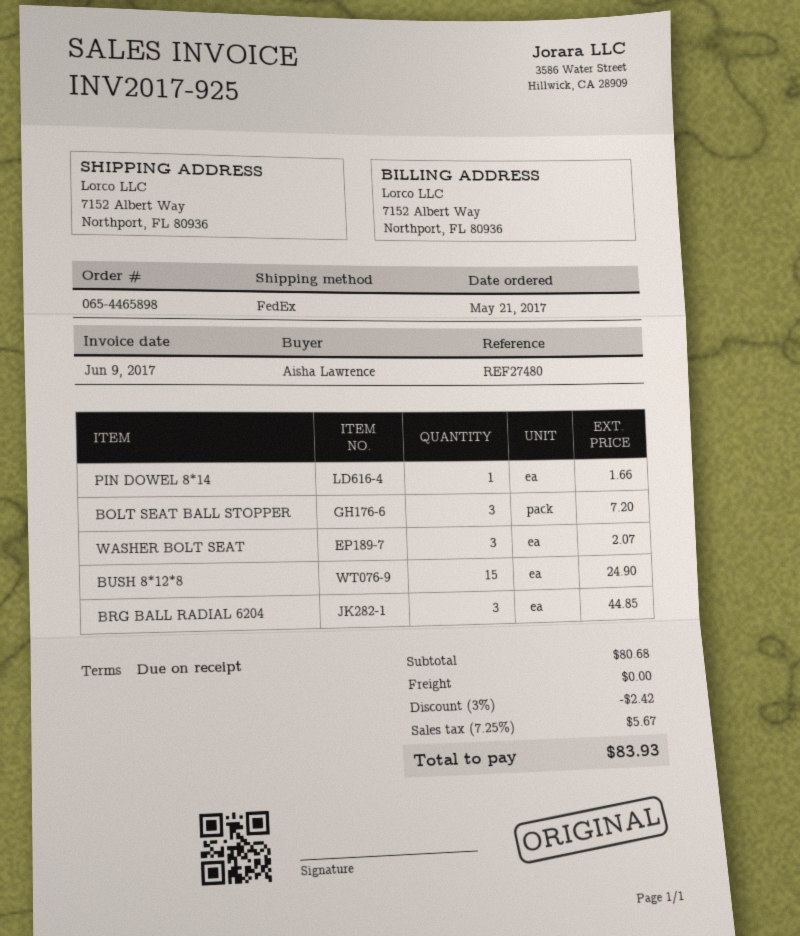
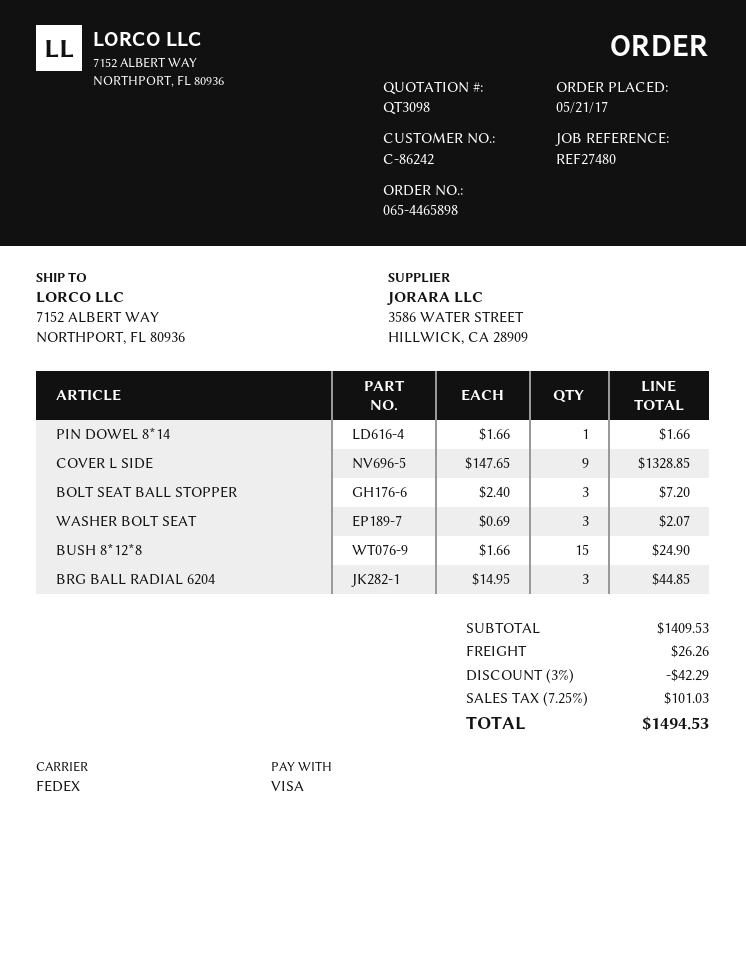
COVER L SIDE: none -> 9 for 1328.85
subtotal: 80.68 -> 1409.53
discount: 3% = 2.42 -> 3% = 42.29
shipping: 0.00 -> 26.26
tax: 7.25% = 5.67 -> 7.25% = 101.03
total: 83.93 -> 1494.53

